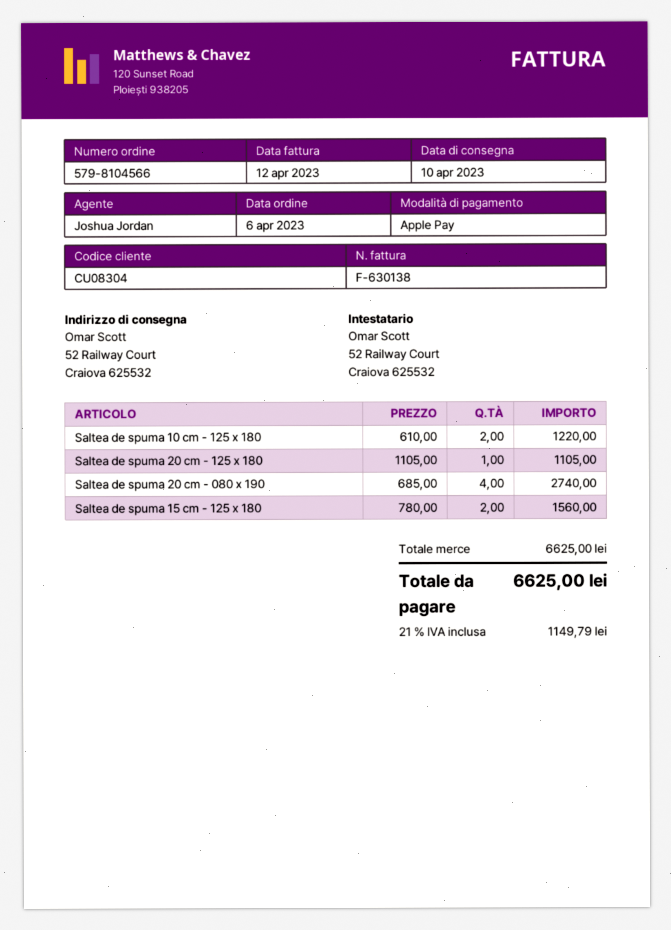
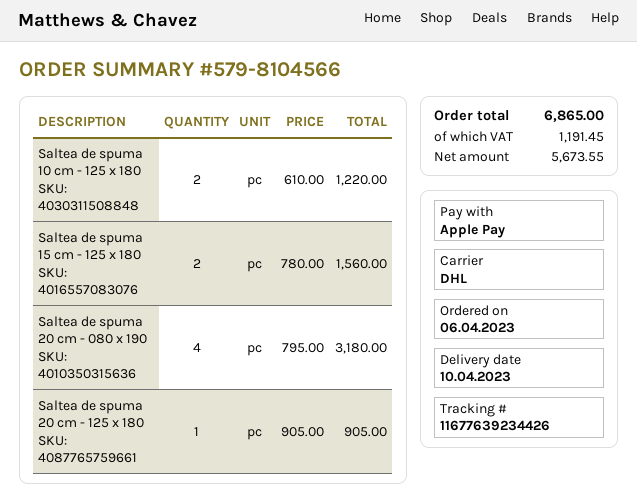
Saltea de spuma 20 cm - 125 x 180: 1 x 1105.00 = 1105.00 -> 1 x 905.00 = 905.00
Saltea de spuma 20 cm - 080 x 190: 4 x 685.00 = 2740.00 -> 4 x 795.00 = 3180.00
tax: 1149.79 -> 1191.45
total: 6625.00 -> 6865.00

